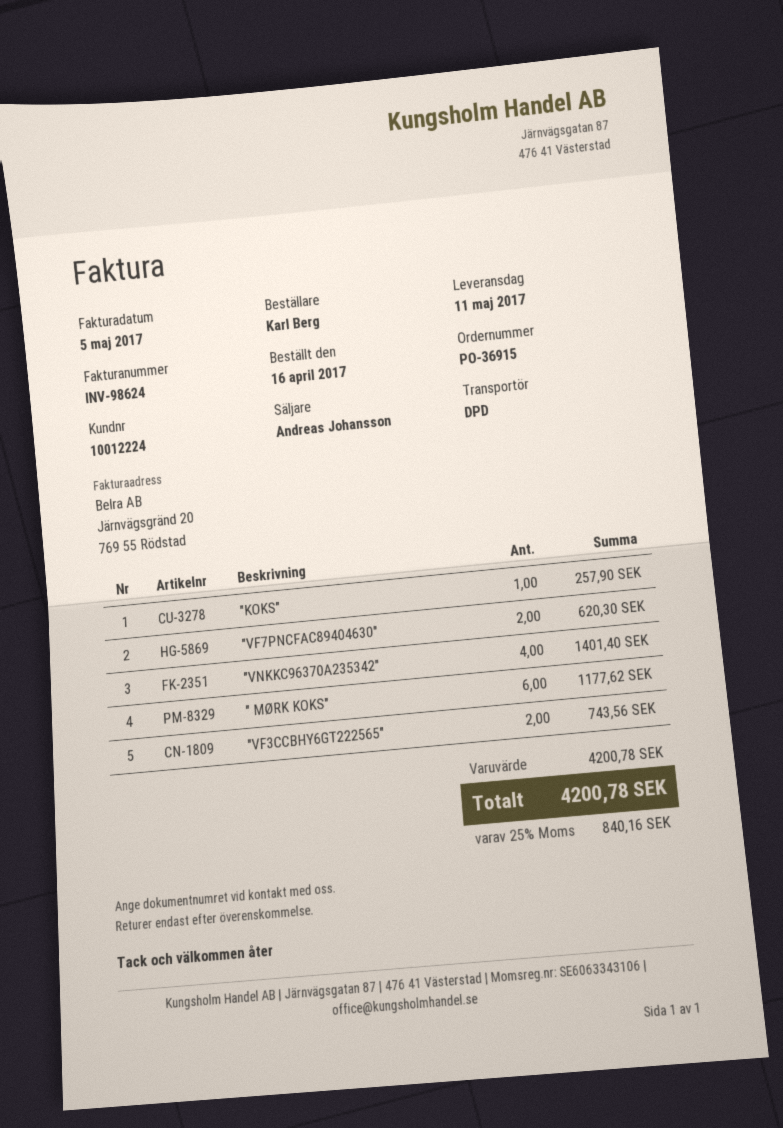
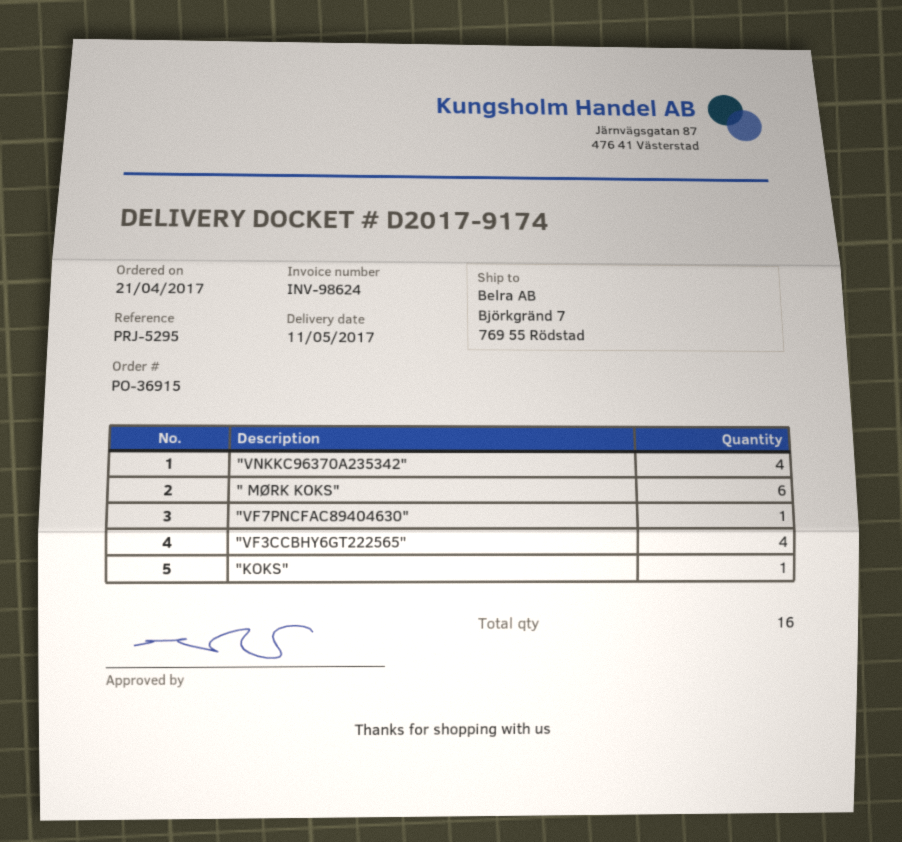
order date: 2017-04-16 -> 2017-04-21
"VF7PNCFAC89404630": 2 -> 1
"VF3CCBHY6GT222565": 2 -> 4

